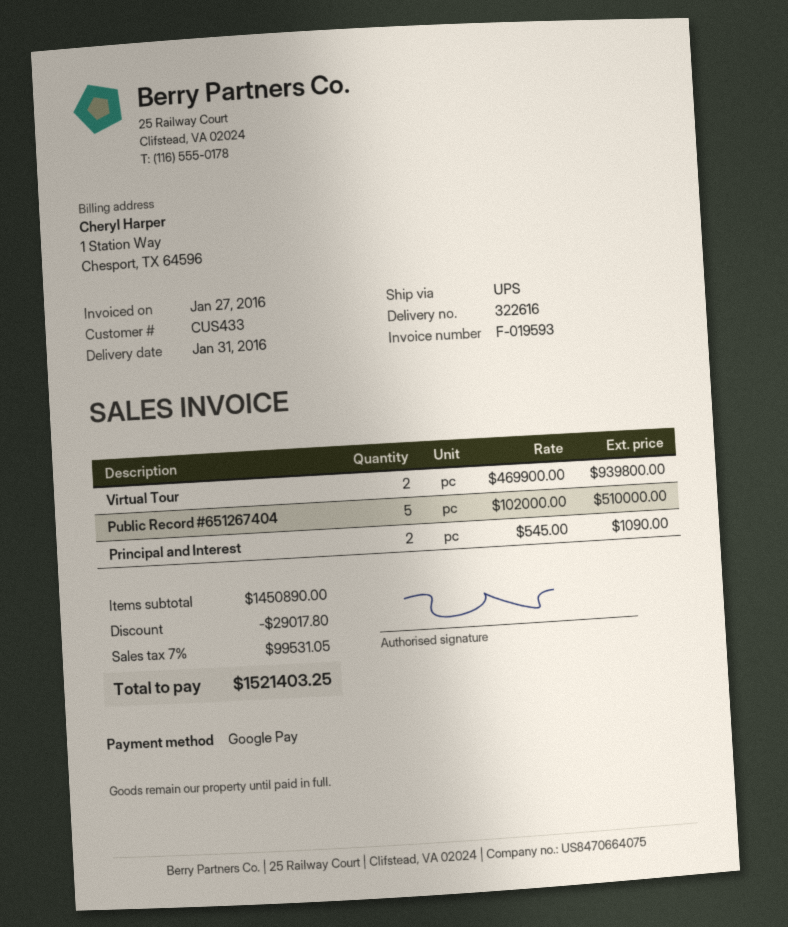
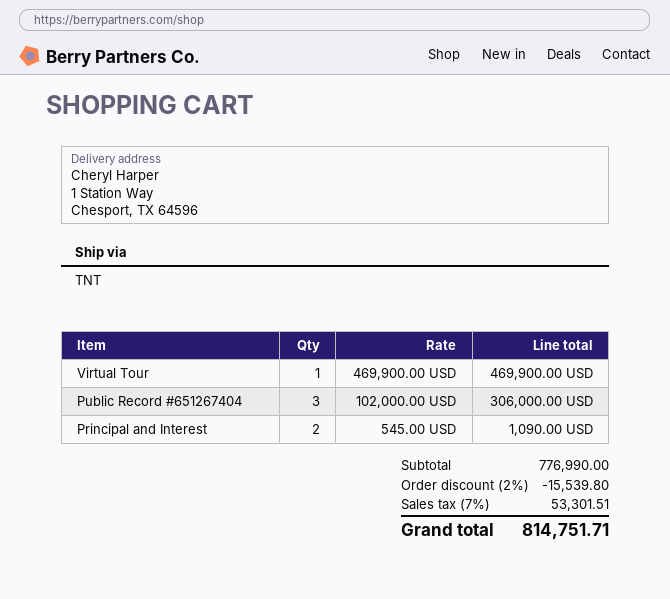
shipping method: UPS -> TNT
Virtual Tour: 2 x 469900.00 = 939800.00 -> 1 x 469900.00 = 469900.00
Public Record #651267404: 5 x 102000.00 = 510000.00 -> 3 x 102000.00 = 306000.00
subtotal: 1450890.00 -> 776990.00
discount: 29017.80 -> 15539.80
tax: 7% = 99531.05 -> 7% = 53301.51
total: 1521403.25 -> 814751.71

